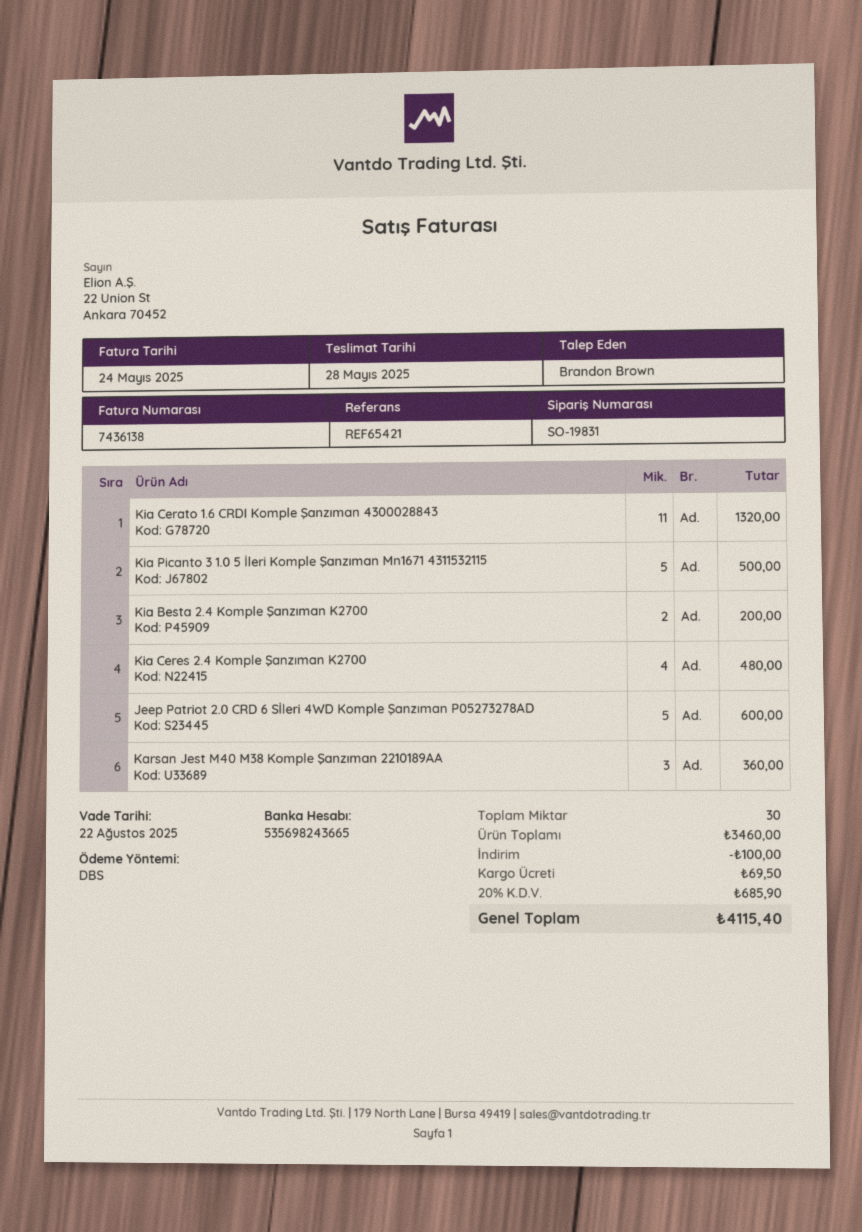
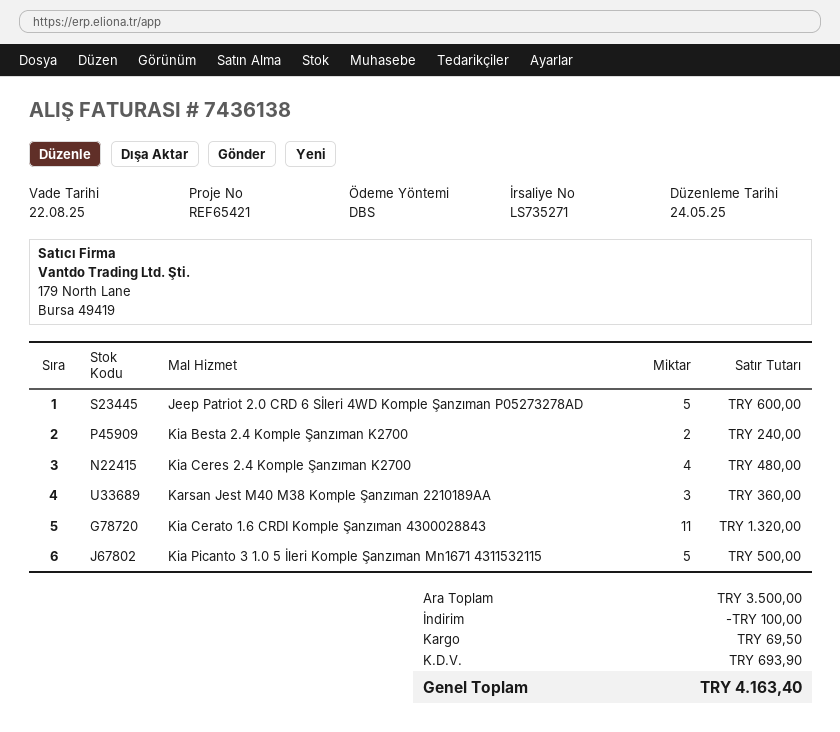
Kia Besta 2.4 Komple Şanzıman K2700: 2 for 200.00 -> 2 for 240.00
subtotal: 3460.00 -> 3500.00
tax: 685.90 -> 693.90
total: 4115.40 -> 4163.40

